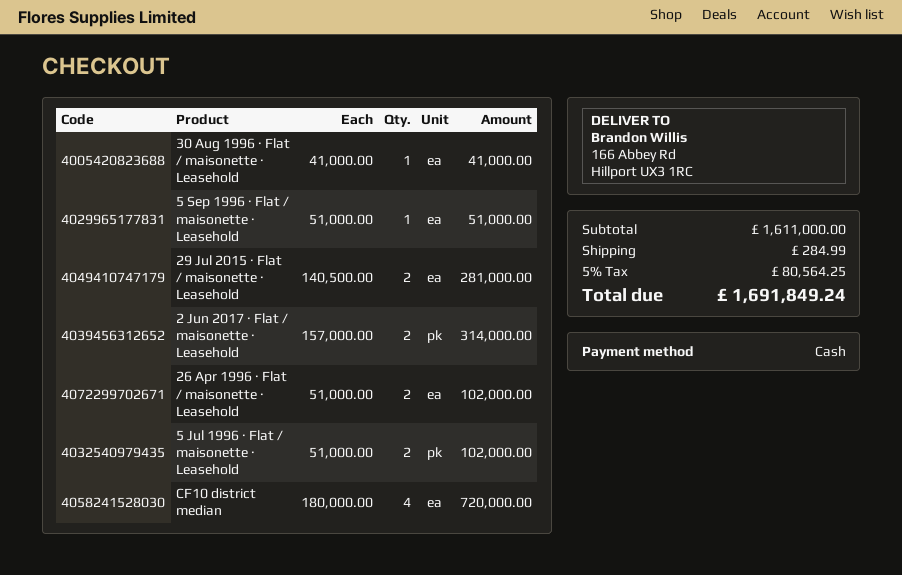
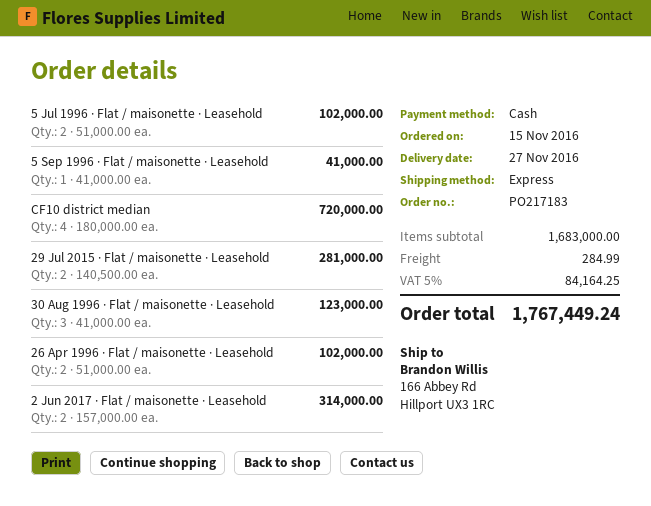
30 Aug 1996 · Flat / maisonette · Leasehold: 1 x 41000.00 = 41000.00 -> 3 x 41000.00 = 123000.00
5 Sep 1996 · Flat / maisonette · Leasehold: 1 x 51000.00 = 51000.00 -> 1 x 41000.00 = 41000.00
subtotal: 1611000.00 -> 1683000.00
tax: 5% = 80564.25 -> 5% = 84164.25
total: 1691849.24 -> 1767449.24

